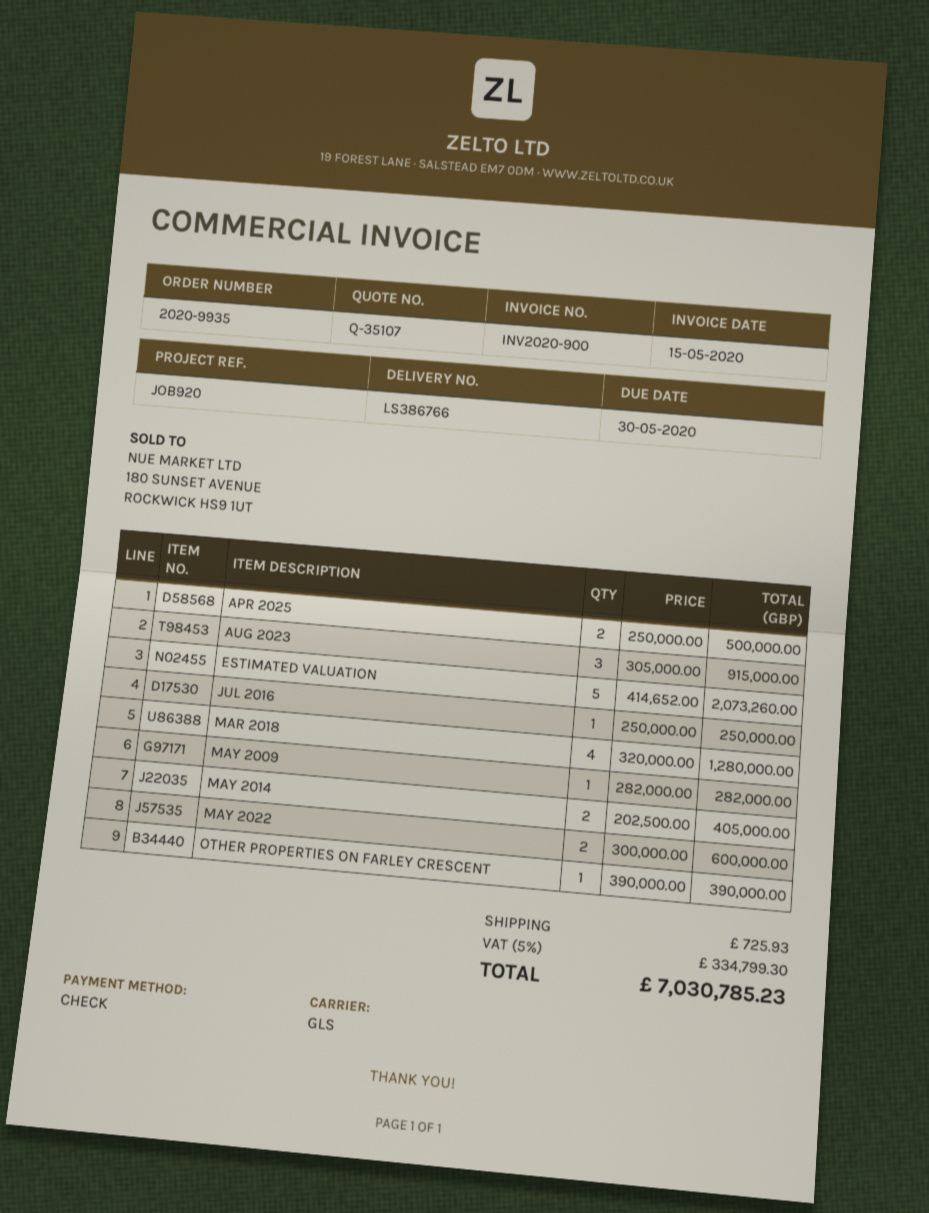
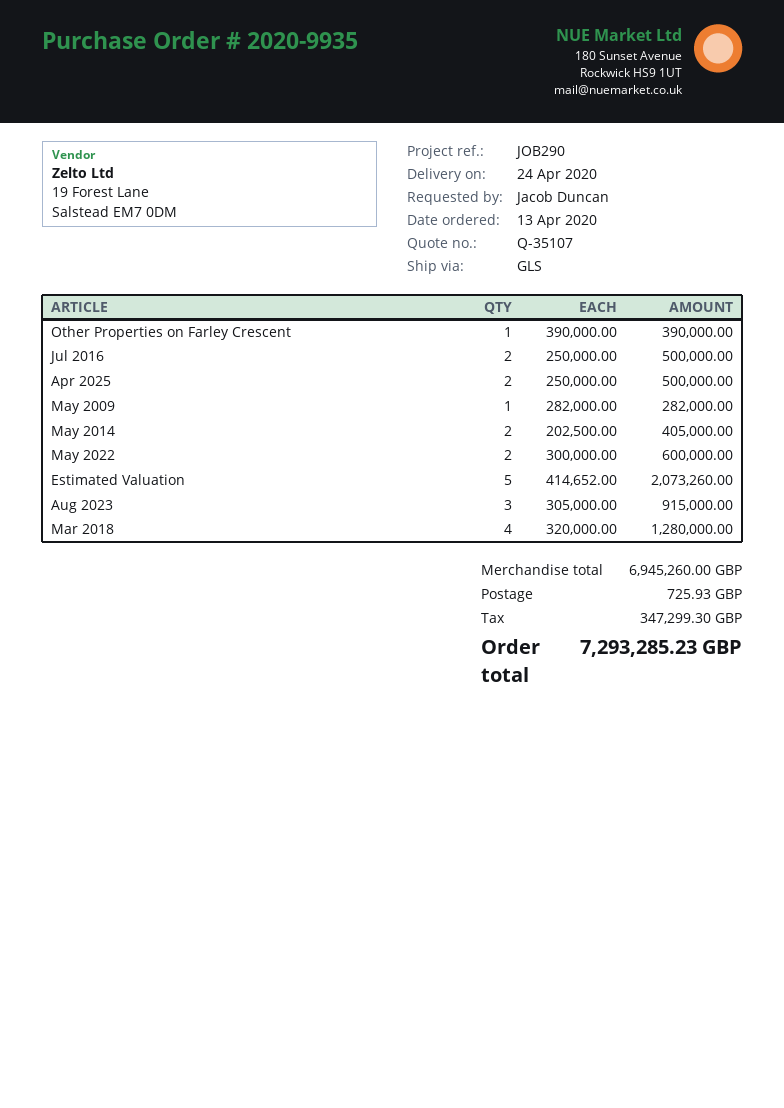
reference: JOB920 -> JOB290
JUL 2016: 1 x 250000.00 = 250000.00 -> 2 x 250000.00 = 500000.00
tax: 334799.30 -> 347299.30
total: 7030785.23 -> 7293285.23

